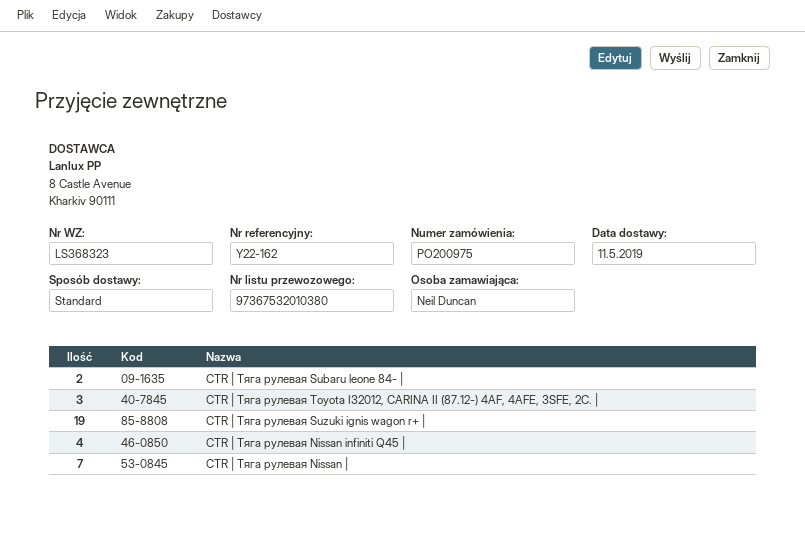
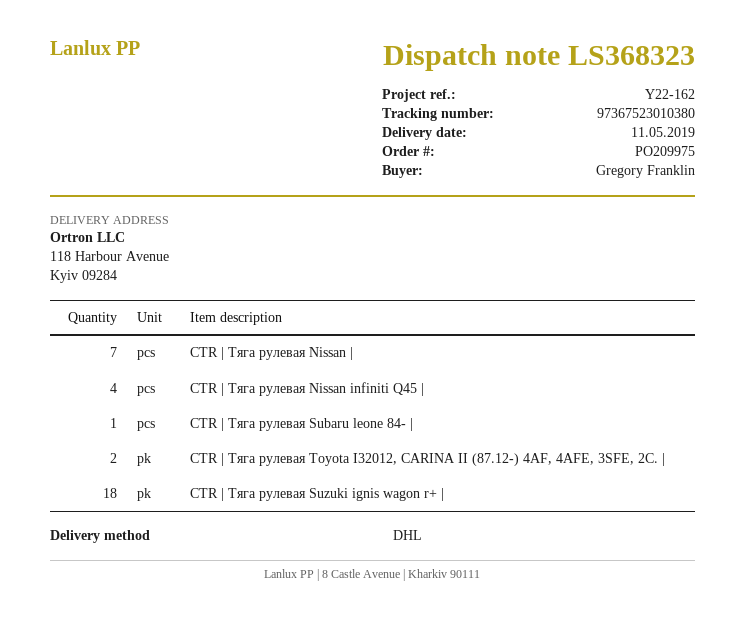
order number: PO200975 -> PO209975
ordered by: Neil Duncan -> Gregory Franklin
shipping method: standard -> DHL
tracking number: 97367532010380 -> 97367523010380
CTR | Тяга рулевая Subaru leone 84- |: 2 -> 1
CTR | Тяга рулевая Toyota I32012, CARINA II (87.12-) 4AF, 4AFE, 3SFE, 2C. |: 3 -> 2
CTR | Тяга рулевая Suzuki ignis wagon r+ |: 19 -> 18

